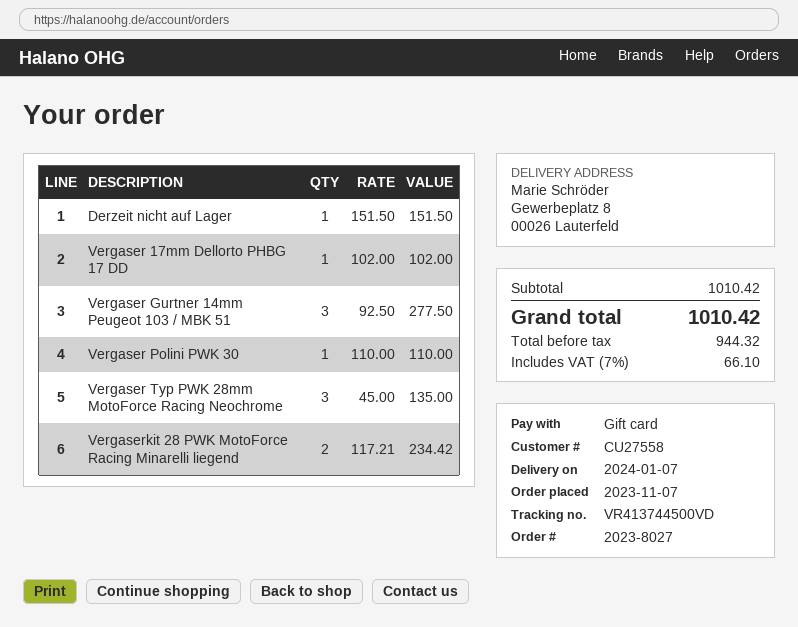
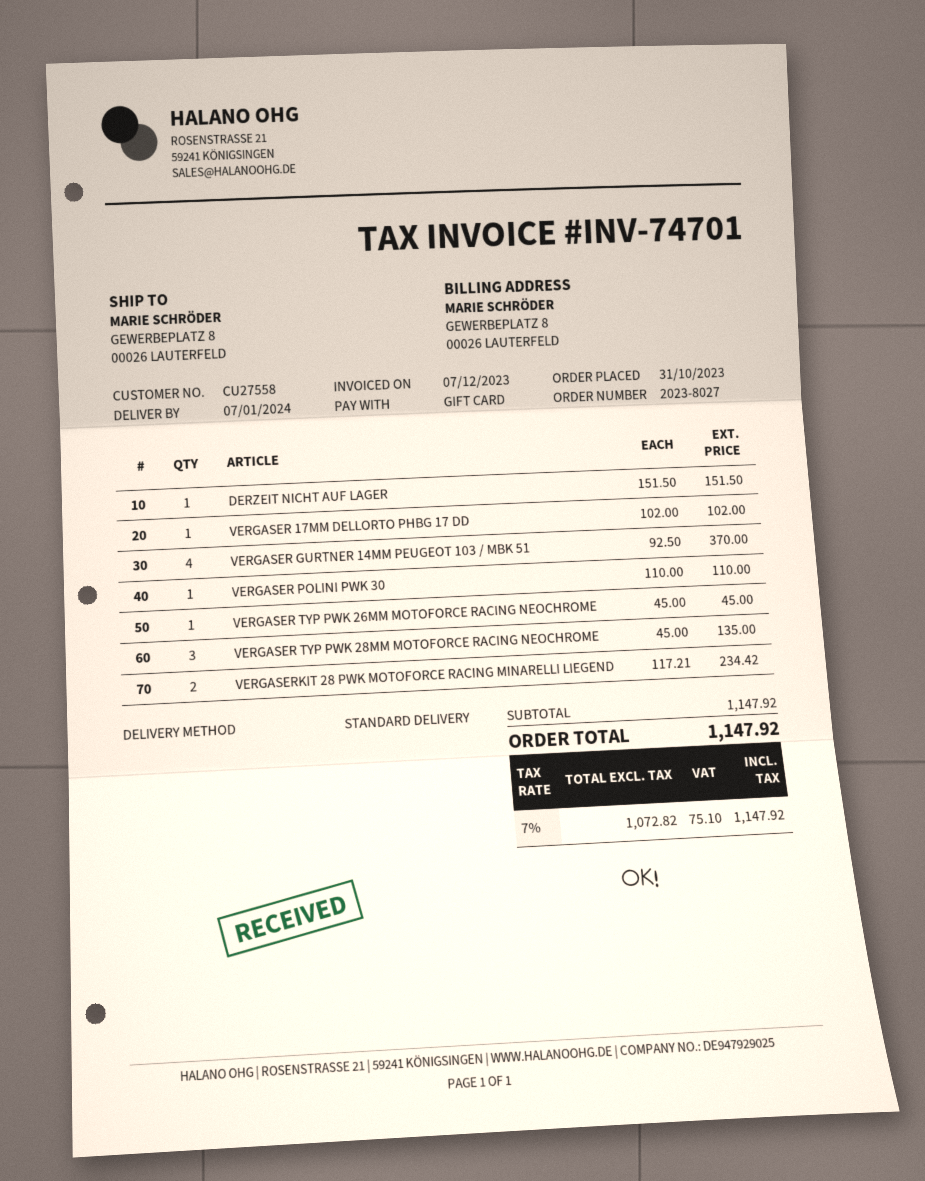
order date: 2023-11-07 -> 2023-10-31
Vergaser Gurtner 14mm Peugeot 103 / MBK 51: 3 x 92.50 = 277.50 -> 4 x 92.50 = 370.00
VERGASER TYP PWK 26MM MOTOFORCE RACING NEOCHROME: none -> 1 x 45.00 = 45.00
subtotal: 1010.42 -> 1147.92
net: 944.32 -> 1072.82
tax: 7% = 66.10 -> 7% = 75.10
total: 1010.42 -> 1147.92

